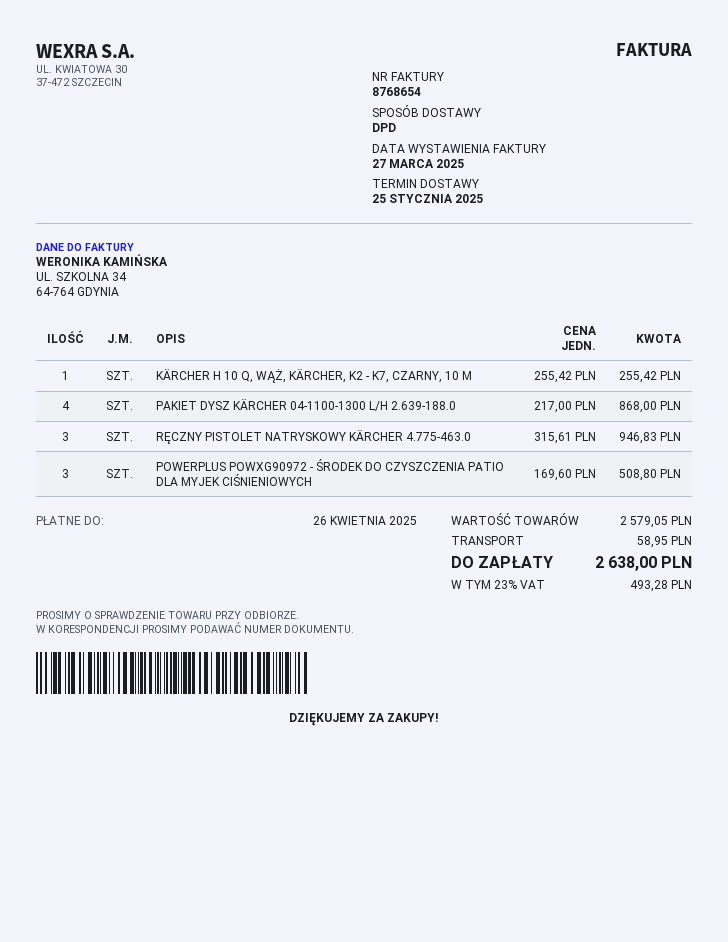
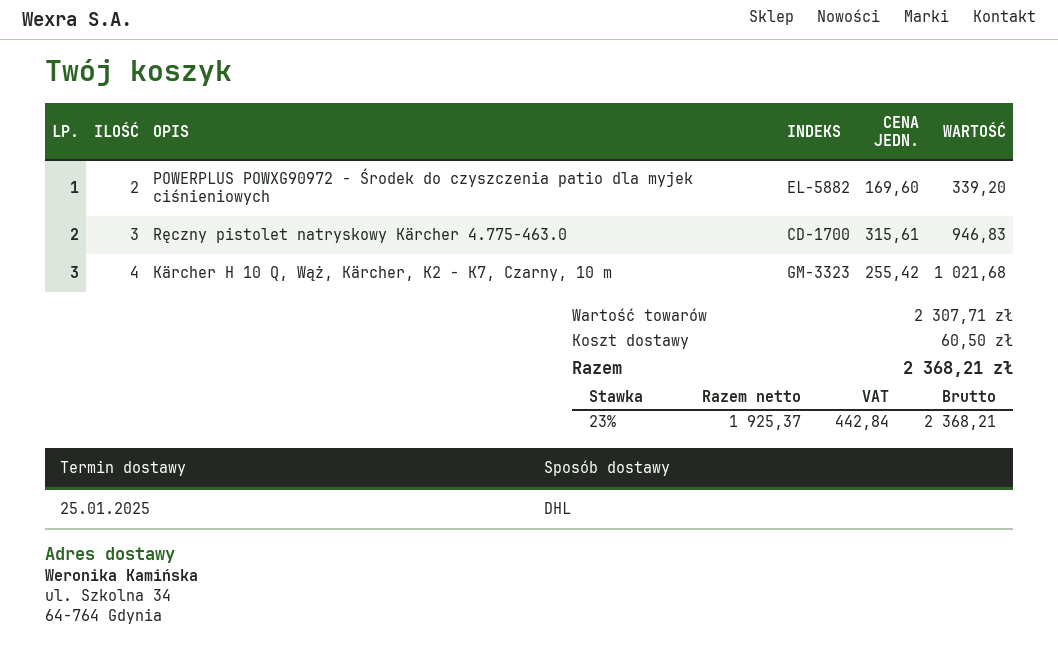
shipping method: DPD -> DHL
KÄRCHER H 10 Q, WĄŻ, KÄRCHER, K2 - K7, CZARNY, 10 M: 1 x 255.42 = 255.42 -> 4 x 255.42 = 1021.68
PAKIET DYSZ KÄRCHER 04-1100-1300 L/H 2.639-188.0: 4 x 217.00 = 868.00 -> none
POWERPLUS POWXG90972 - ŚRODEK DO CZYSZCZENIA PATIO DLA MYJEK CIŚNIENIOWYCH: 3 x 169.60 = 508.80 -> 2 x 169.60 = 339.20
subtotal: 2579.05 -> 2307.71
shipping: 58.95 -> 60.50
tax: 23% = 493.28 -> 23% = 442.84
total: 2638.00 -> 2368.21

